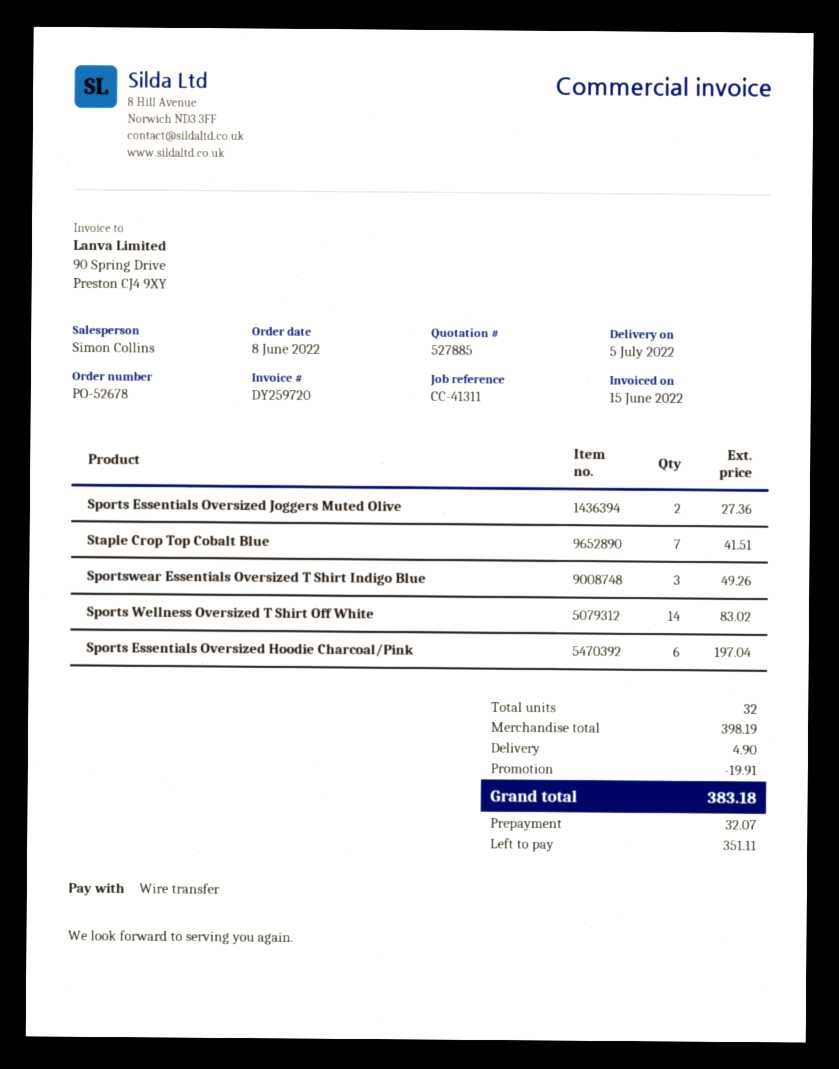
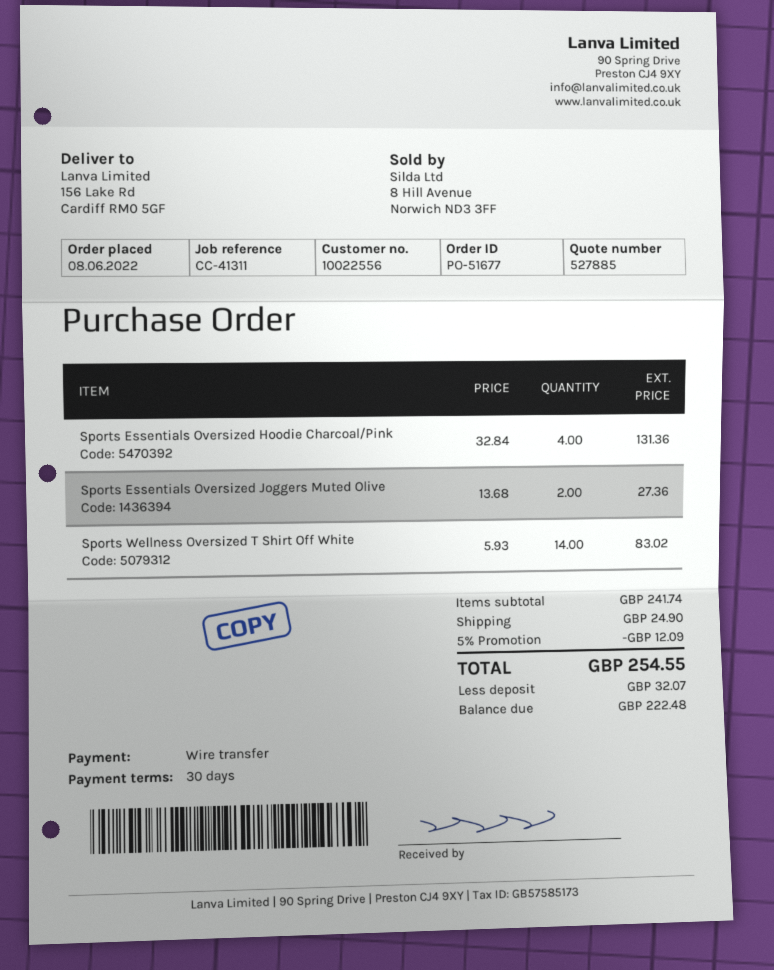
order number: PO-52678 -> PO-51677
Staple Crop Top Cobalt Blue: 7 for 41.51 -> none
Sportswear Essentials Oversized T Shirt Indigo Blue: 3 for 49.26 -> none
Sports Essentials Oversized Hoodie Charcoal/Pink: 6 for 197.04 -> 4 for 131.36
subtotal: 398.19 -> 241.74
discount: 19.91 -> 12.09
shipping: 4.90 -> 24.90
total: 383.18 -> 254.55
balance: 351.11 -> 222.48

